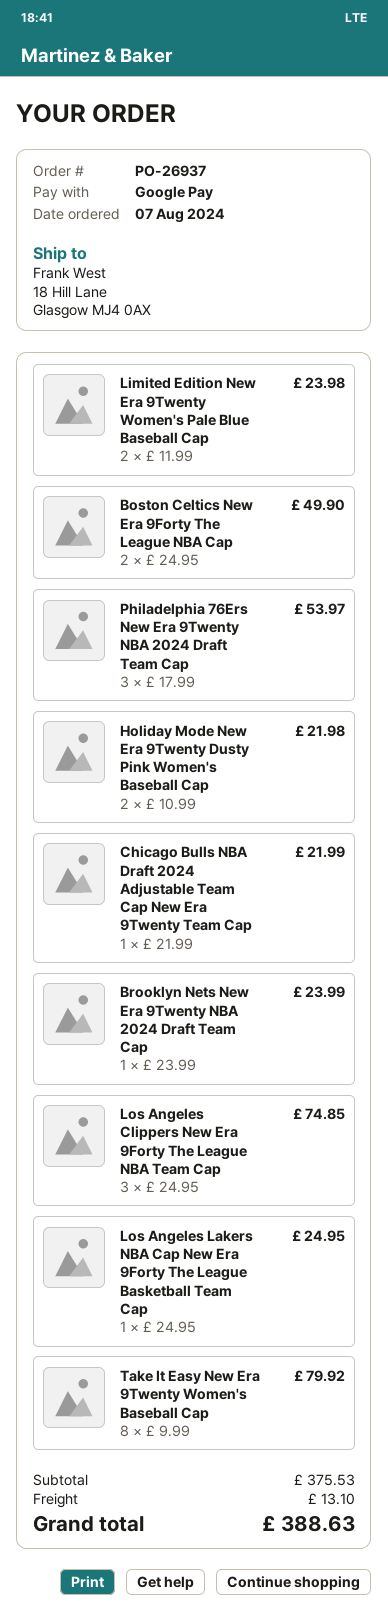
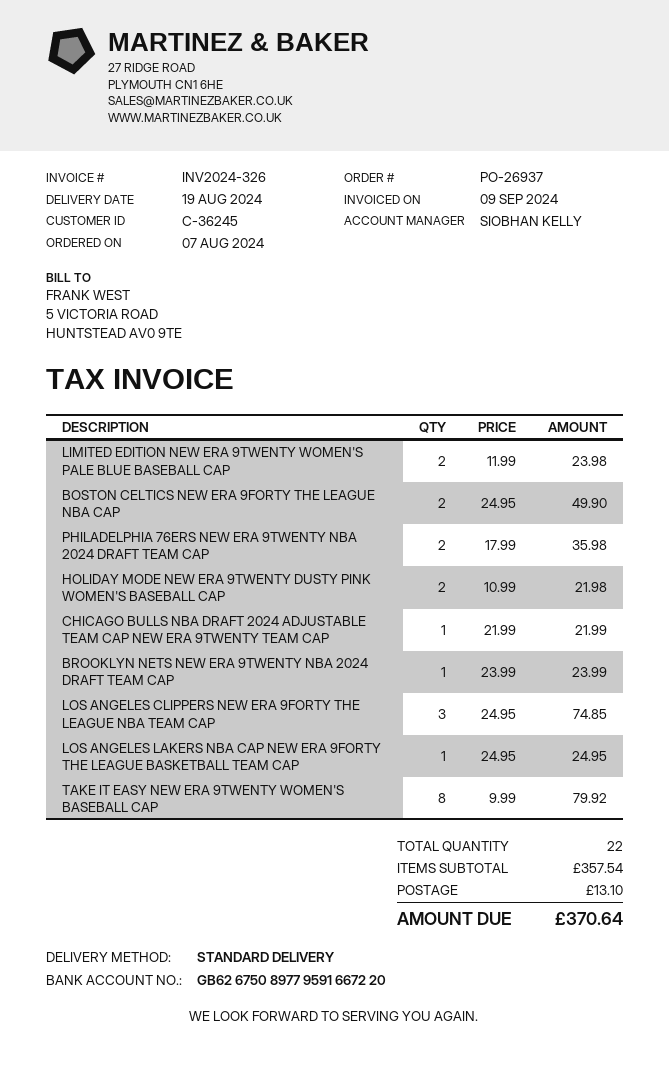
Philadelphia 76Ers New Era 9Twenty NBA 2024 Draft Team Cap: 3 x 17.99 = 53.97 -> 2 x 17.99 = 35.98
subtotal: 375.53 -> 357.54
total: 388.63 -> 370.64

